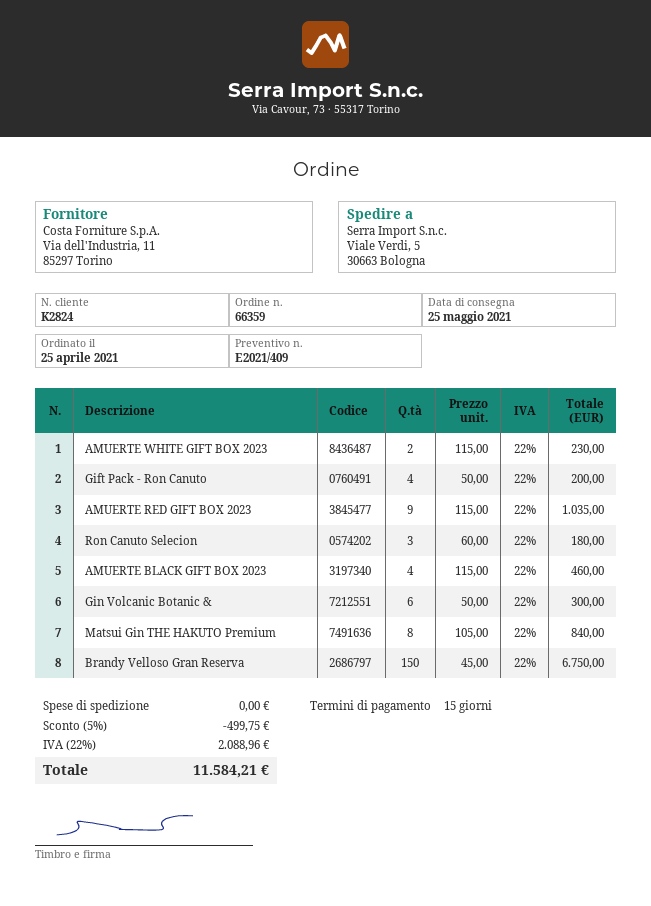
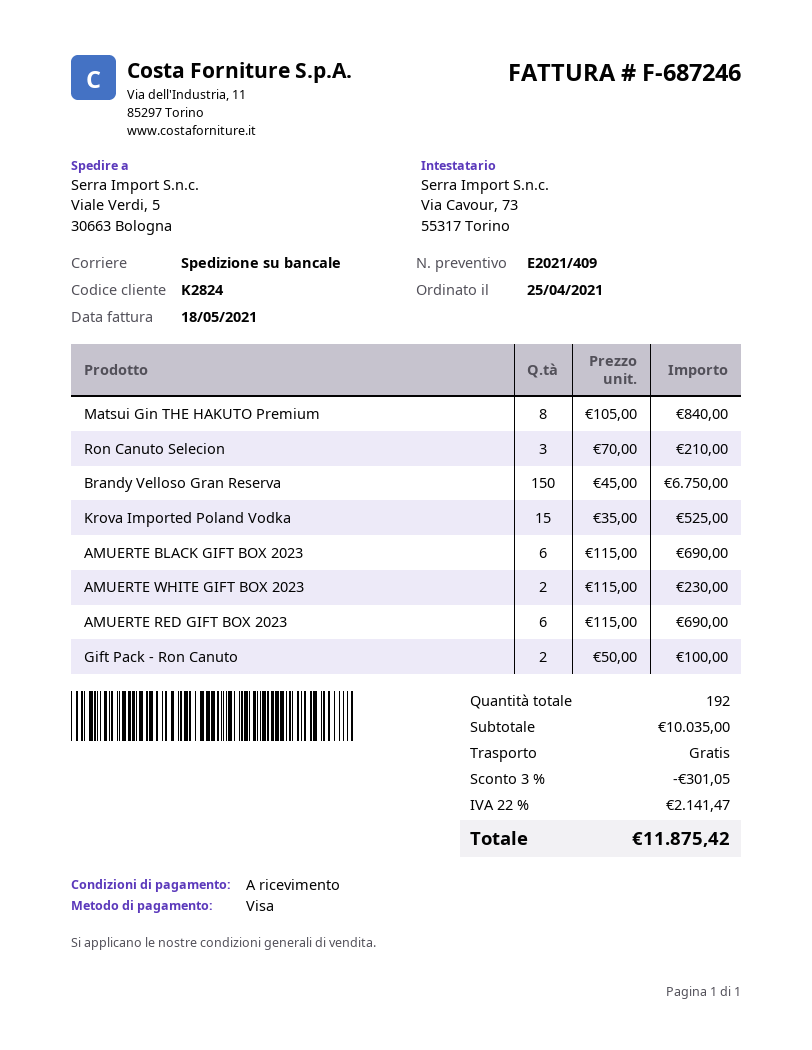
payment terms: 15 days -> on receipt
Gift Pack - Ron Canuto: 4 x 50.00 = 200.00 -> 2 x 50.00 = 100.00
AMUERTE RED GIFT BOX 2023: 9 x 115.00 = 1035.00 -> 6 x 115.00 = 690.00
Ron Canuto Selecion: 3 x 60.00 = 180.00 -> 3 x 70.00 = 210.00
AMUERTE BLACK GIFT BOX 2023: 4 x 115.00 = 460.00 -> 6 x 115.00 = 690.00
Gin Volcanic Botanic &: 6 x 50.00 = 300.00 -> none
Krova Imported Poland Vodka: none -> 15 x 35.00 = 525.00
discount: 5% = 499.75 -> 3% = 301.05
tax: 22% = 2088.96 -> 22% = 2141.47
total: 11584.21 -> 11875.42

